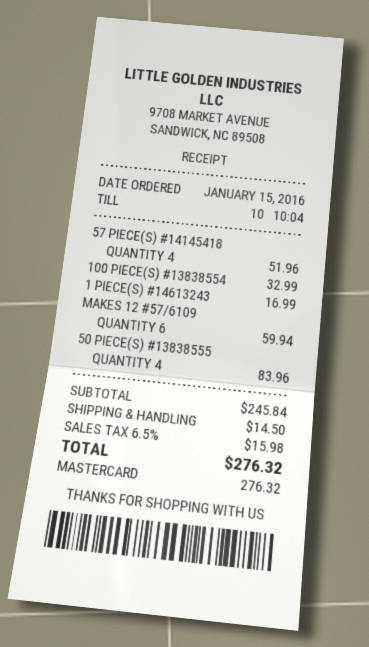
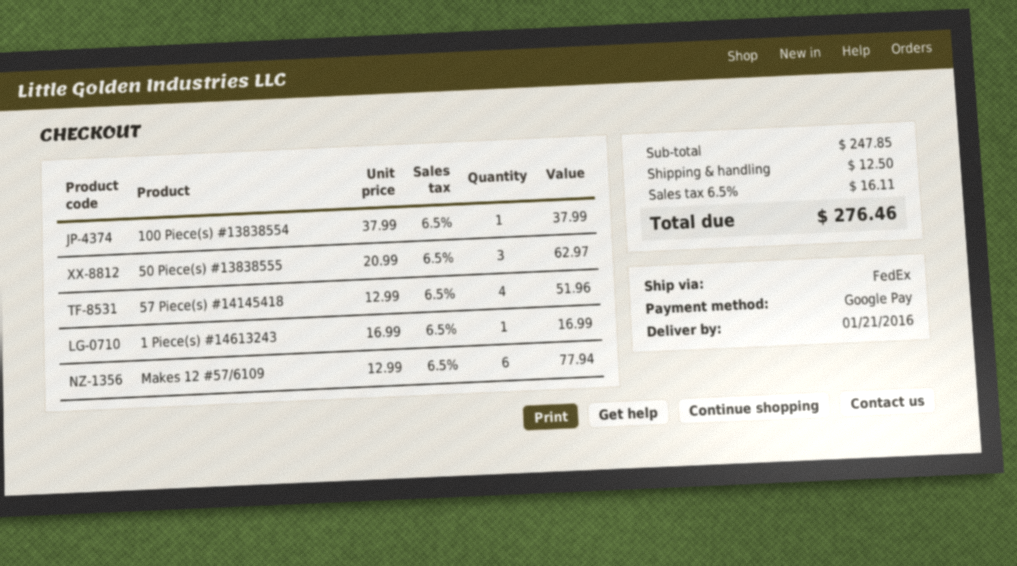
payment method: Mastercard -> Google Pay
100 PIECE(S) #13838554: 1 for 32.99 -> 1 for 37.99
MAKES 12 #57/6109: 6 for 59.94 -> 6 for 77.94
50 PIECE(S) #13838555: 4 for 83.96 -> 3 for 62.97
subtotal: 245.84 -> 247.85
shipping: 14.50 -> 12.50
tax: 6.5% = 15.98 -> 6.5% = 16.11
total: 276.32 -> 276.46

